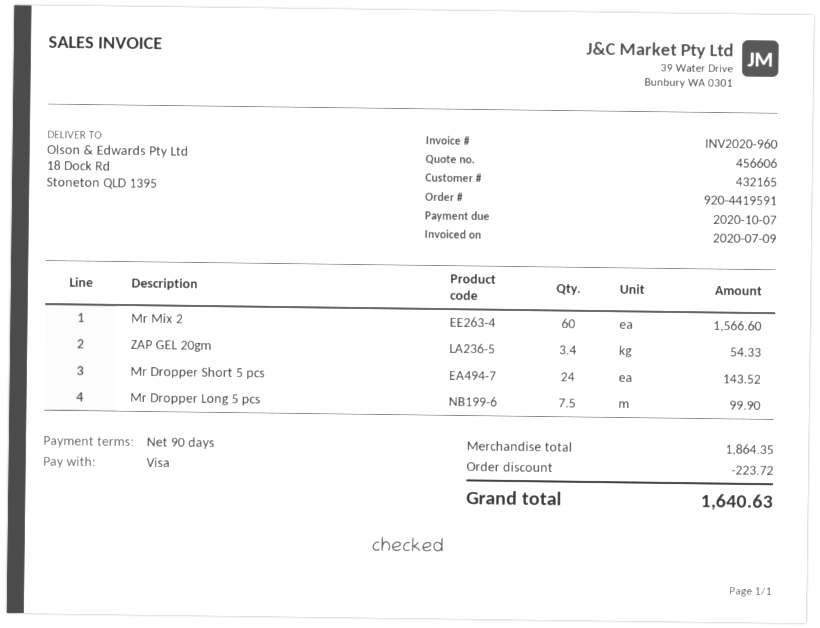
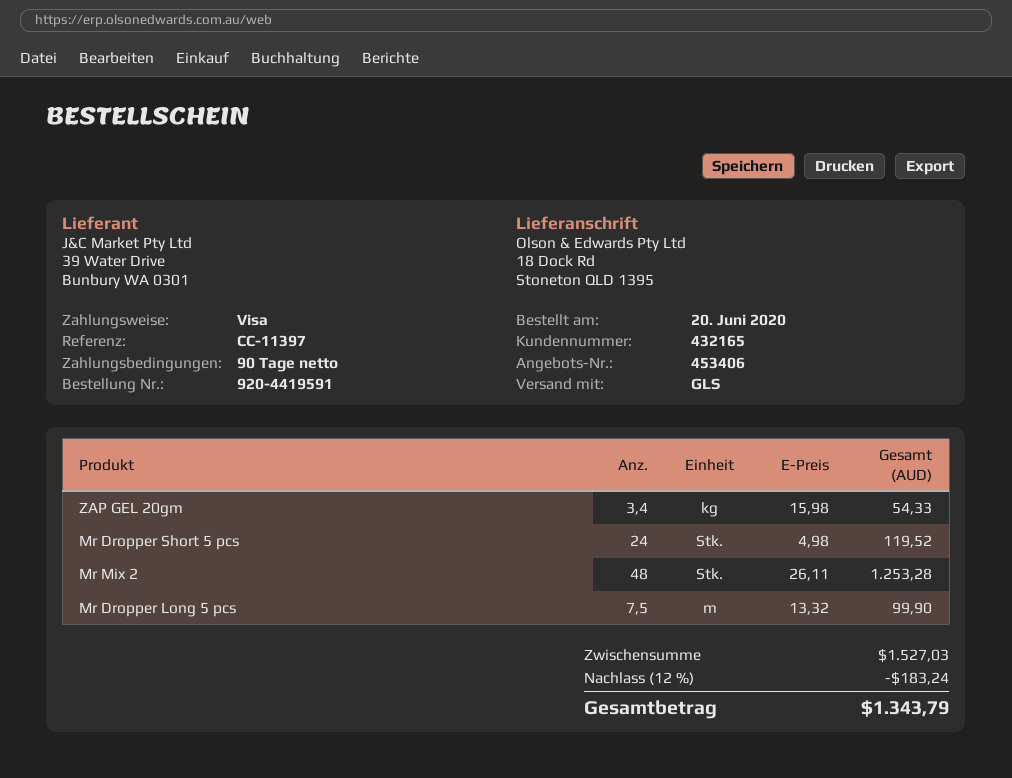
quote number: 456606 -> 453406
Mr Mix 2: 60 for 1566.60 -> 48 for 1253.28
Mr Dropper Short 5 pcs: 24 for 143.52 -> 24 for 119.52
subtotal: 1864.35 -> 1527.03
discount: 223.72 -> 183.24
total: 1640.63 -> 1343.79

